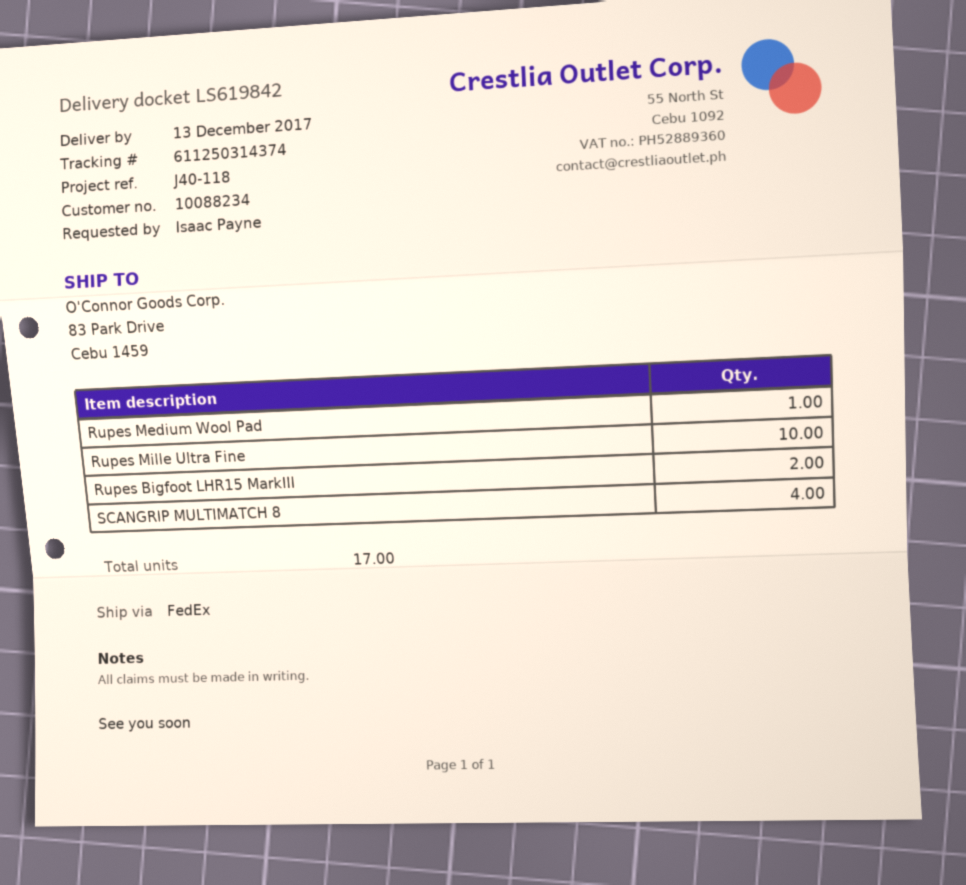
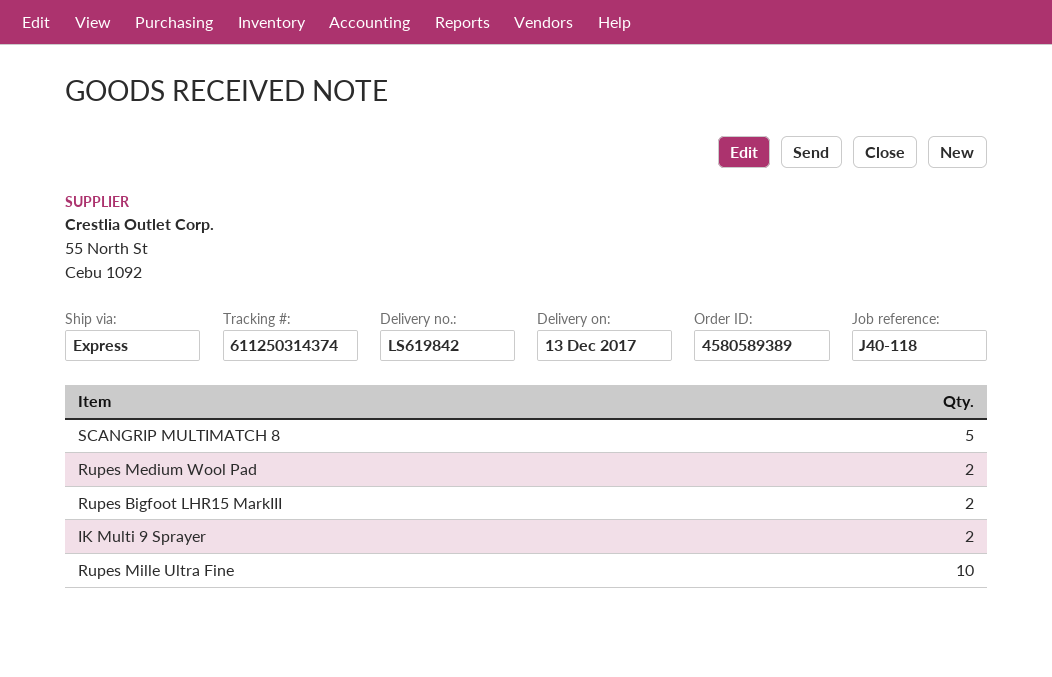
shipping method: FedEx -> express
Rupes Medium Wool Pad: 1 -> 2
SCANGRIP MULTIMATCH 8: 4 -> 5
IK Multi 9 Sprayer: none -> 2

